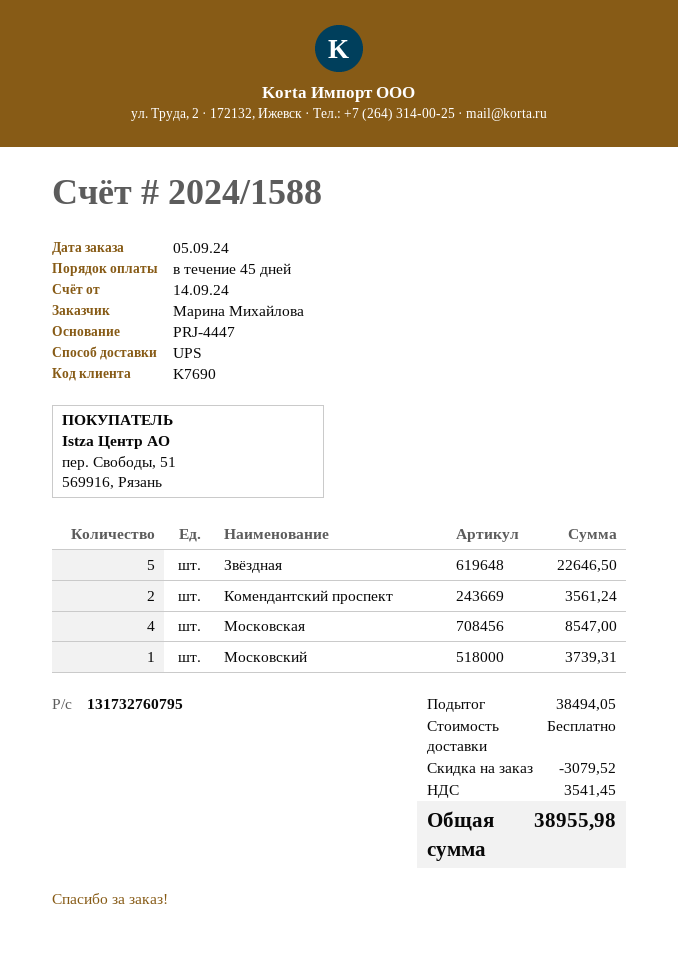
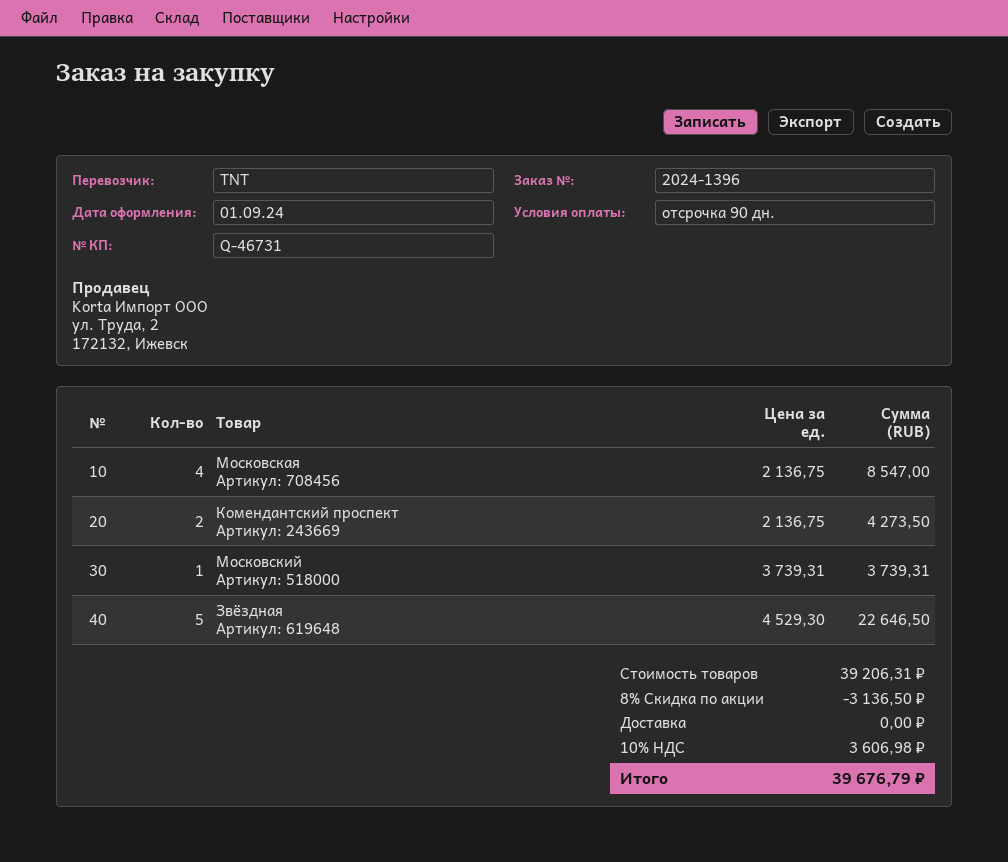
order date: 2024-09-05 -> 2024-09-01
payment terms: 45 days -> 90 days
shipping method: UPS -> TNT
Комендантский проспект: 2 for 3561.24 -> 2 for 4273.50
subtotal: 38494.05 -> 39206.31
discount: 3079.52 -> 3136.50
tax: 3541.45 -> 3606.98
total: 38955.98 -> 39676.79

